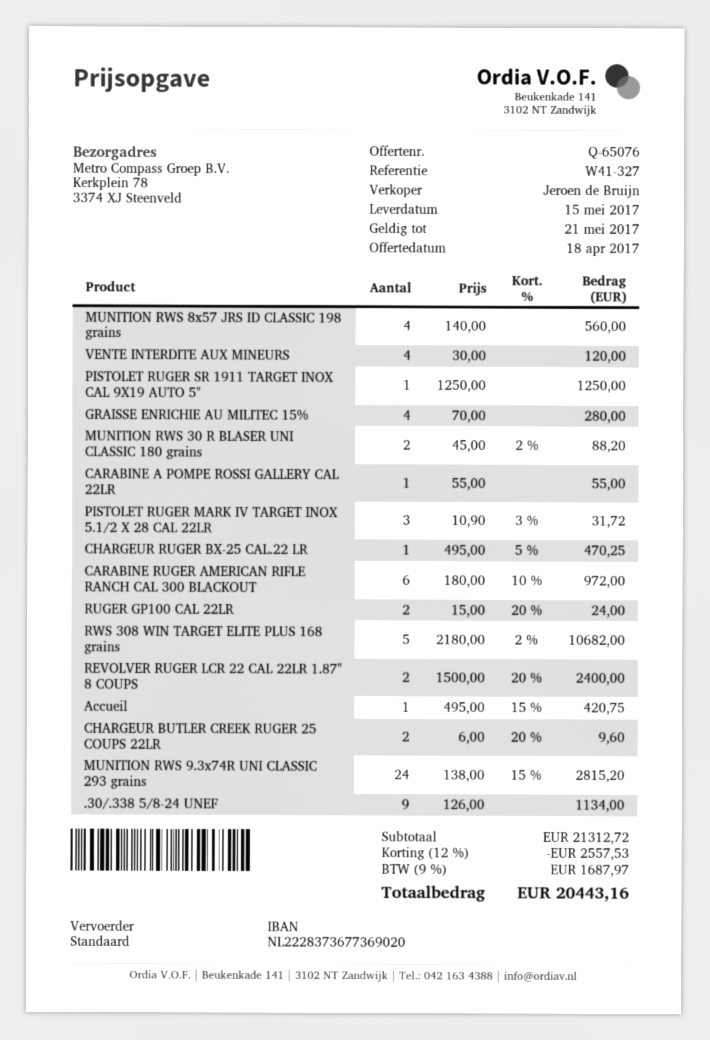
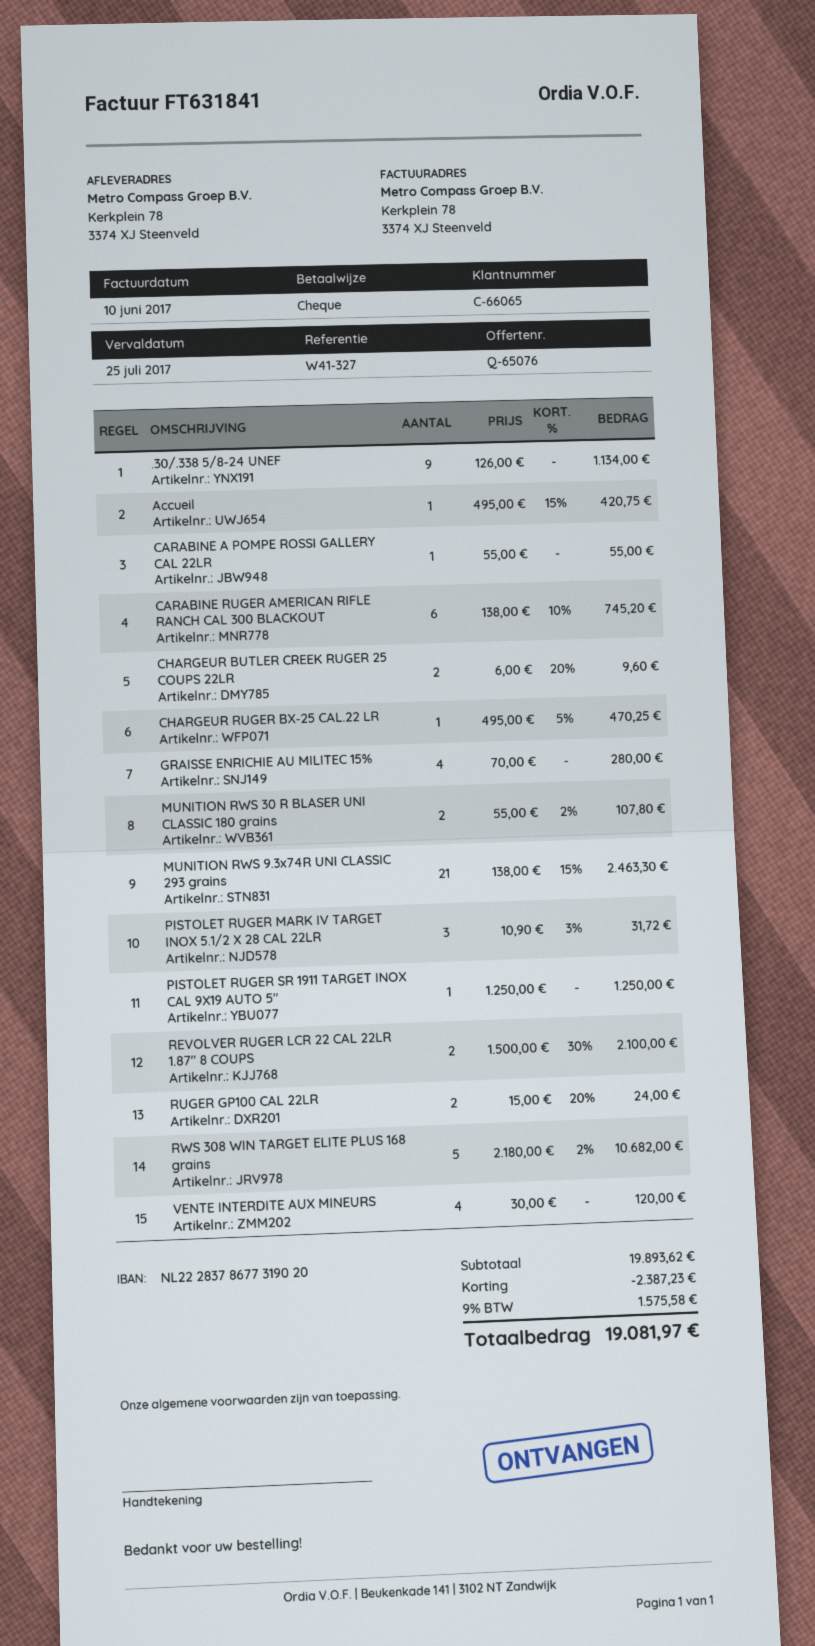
bank account: NL2228373677369020 -> NL2228378677319020
MUNITION RWS 8x57 JRS ID CLASSIC 198 grains: 4 x 140.00 = 560.00 -> none
MUNITION RWS 30 R BLASER UNI CLASSIC 180 grains: 2 x 45.00 - 2% = 88.20 -> 2 x 55.00 - 2% = 107.80
CARABINE RUGER AMERICAN RIFLE RANCH CAL 300 BLACKOUT: 6 x 180.00 - 10% = 972.00 -> 6 x 138.00 - 10% = 745.20
REVOLVER RUGER LCR 22 CAL 22LR 1.87" 8 COUPS: 2 x 1500.00 - 20% = 2400.00 -> 2 x 1500.00 - 30% = 2100.00
MUNITION RWS 9.3x74R UNI CLASSIC 293 grains: 24 x 138.00 - 15% = 2815.20 -> 21 x 138.00 - 15% = 2463.30
subtotal: 21312.72 -> 19893.62
discount: 2557.53 -> 2387.23
tax: 9% = 1687.97 -> 9% = 1575.58
total: 20443.16 -> 19081.97

